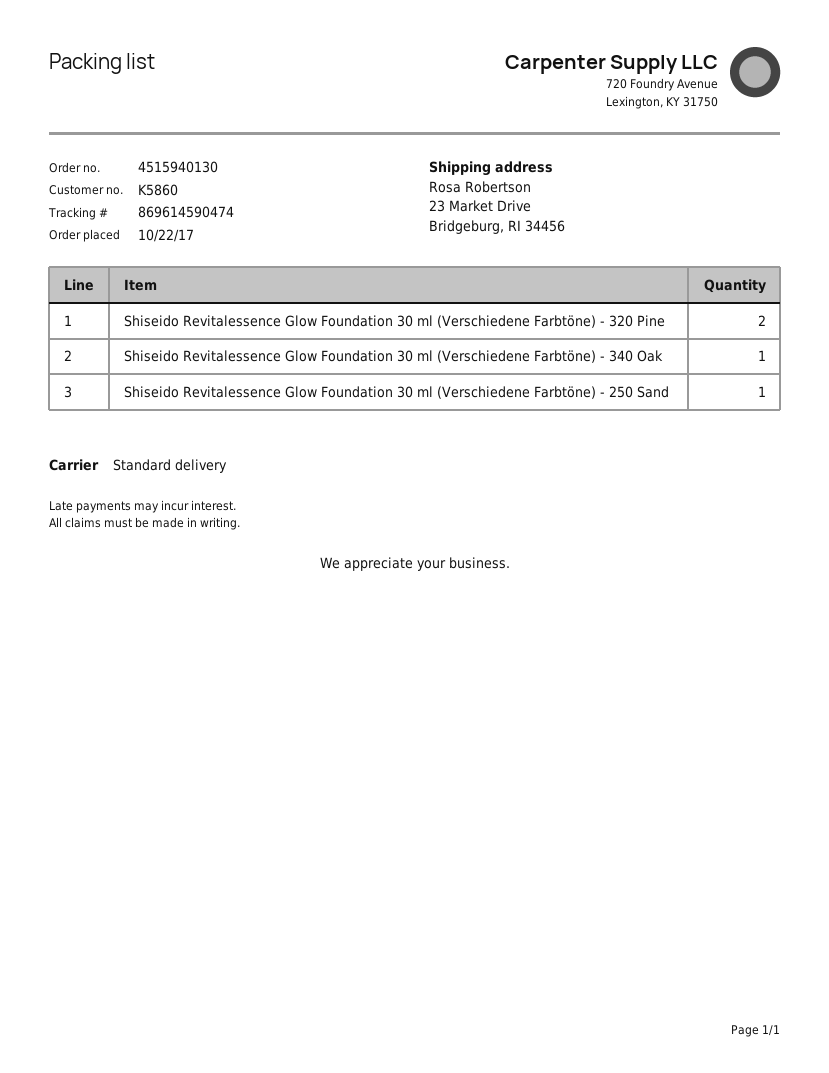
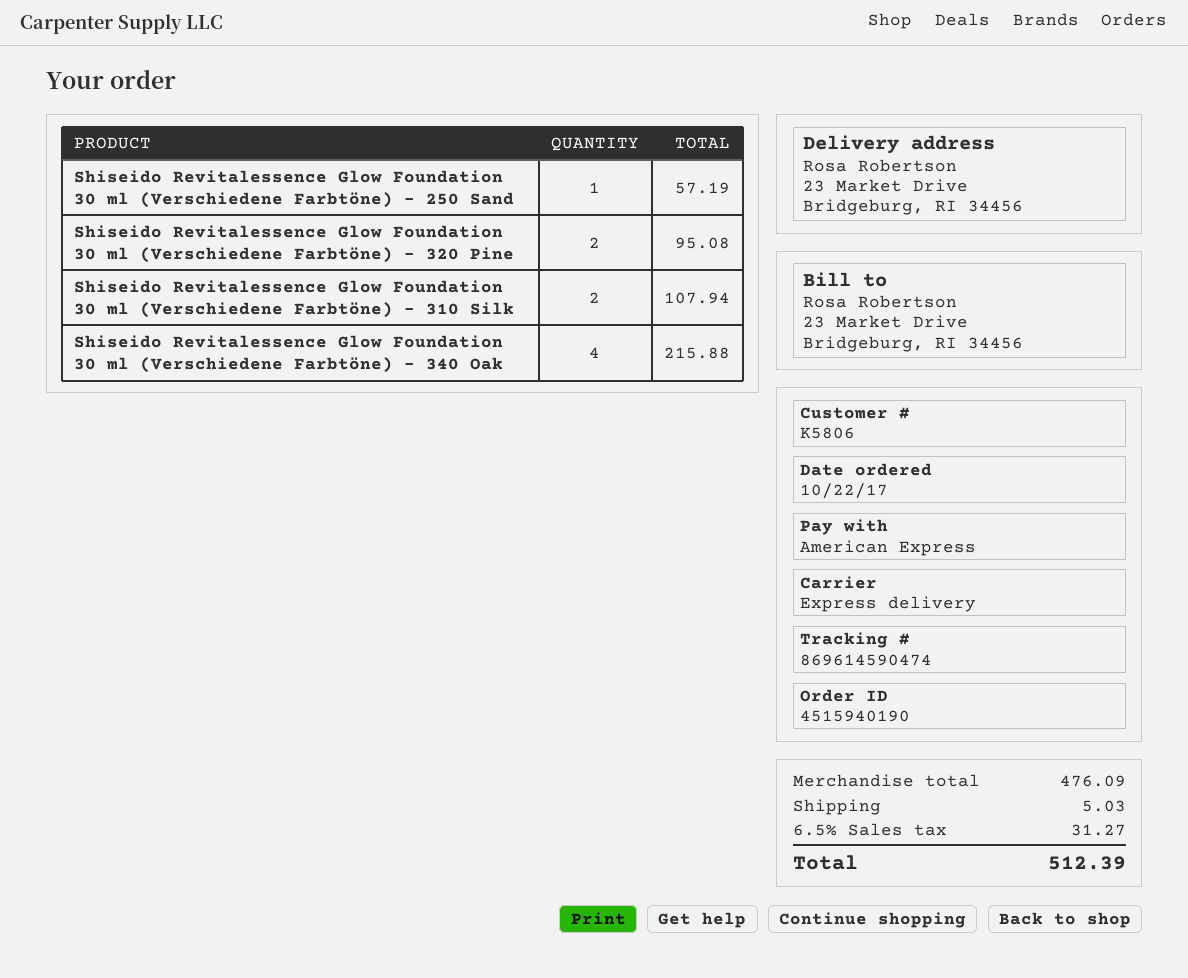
order number: 4515940130 -> 4515940190
customer number: K5860 -> K5806
shipping method: standard -> express
Shiseido Revitalessence Glow Foundation 30 ml (Verschiedene Farbtöne) - 340 Oak: 1 -> 4
Shiseido Revitalessence Glow Foundation 30 ml (Verschiedene Farbtöne) - 310 Silk: none -> 2

